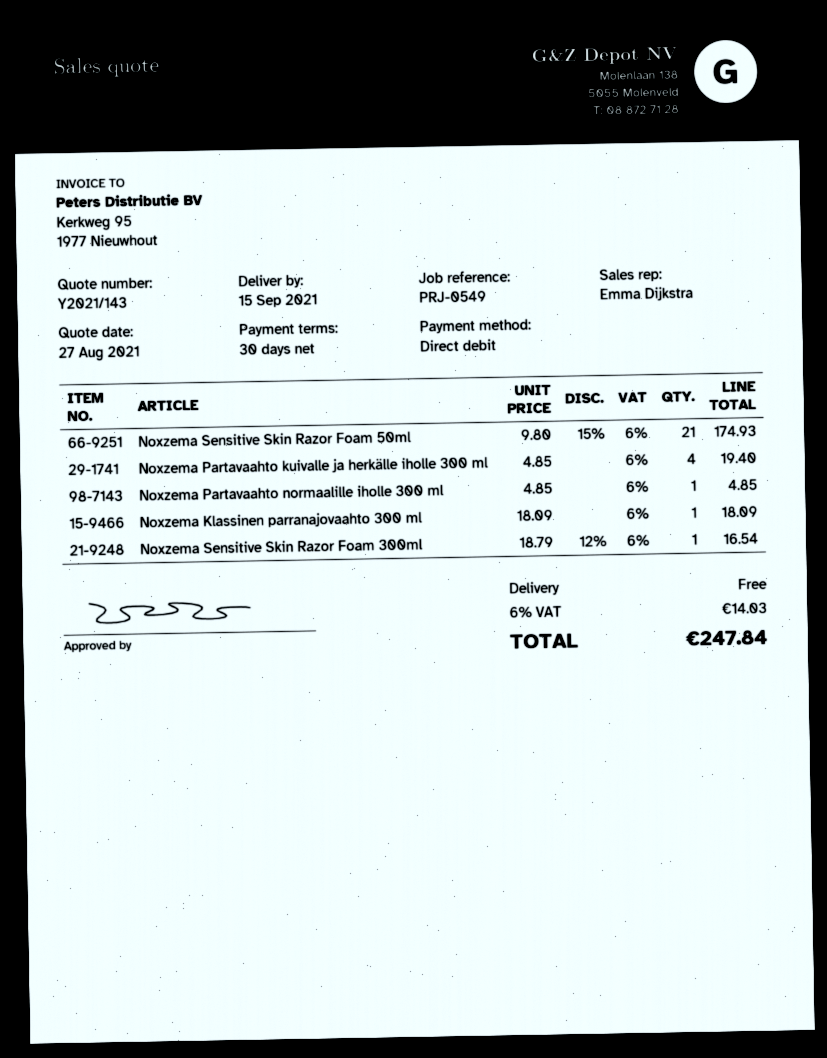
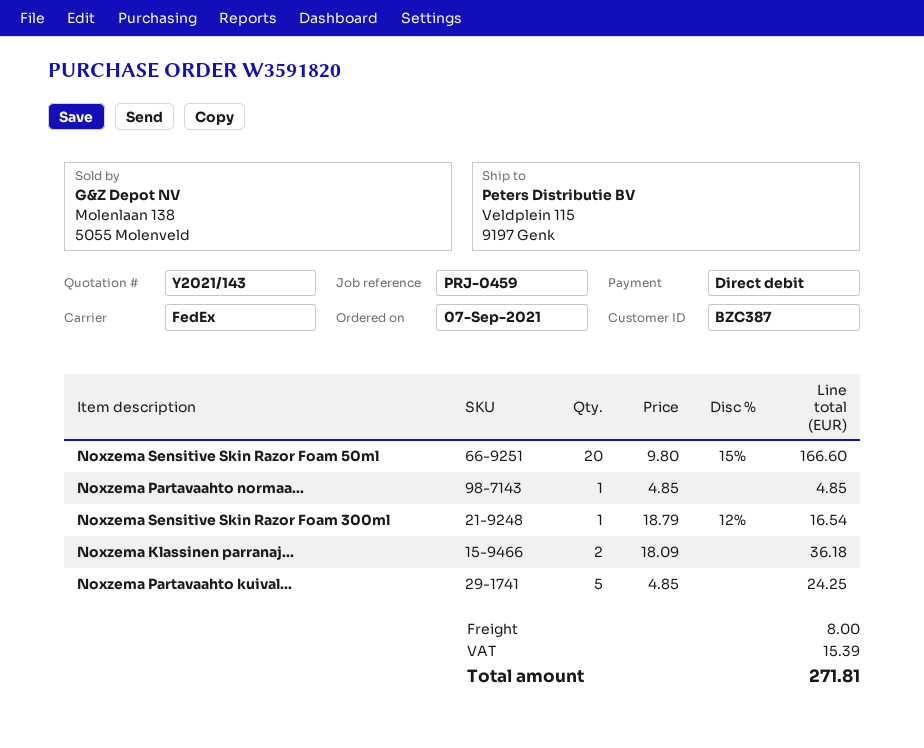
reference: PRJ-0549 -> PRJ-0459
Noxzema Sensitive Skin Razor Foam 50ml: 21 x 9.80 - 15% = 174.93 -> 20 x 9.80 - 15% = 166.60
Noxzema Partavaahto kuivalle ja herkälle iholle 300 ml: 4 x 4.85 = 19.40 -> 5 x 4.85 = 24.25
Noxzema Klassinen parranajovaahto 300 ml: 1 x 18.09 = 18.09 -> 2 x 18.09 = 36.18
shipping: 0.00 -> 8.00
tax: 14.03 -> 15.39
total: 247.84 -> 271.81

